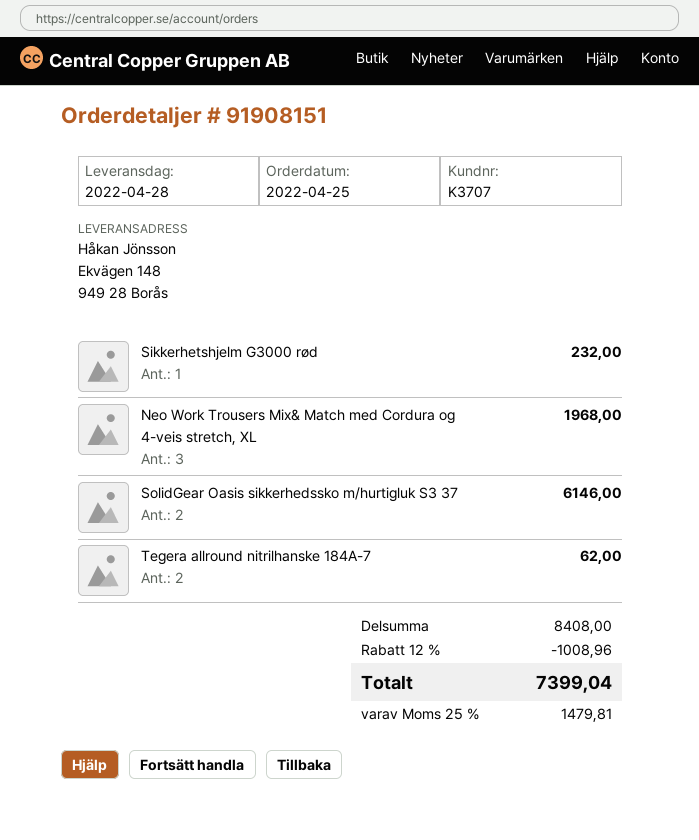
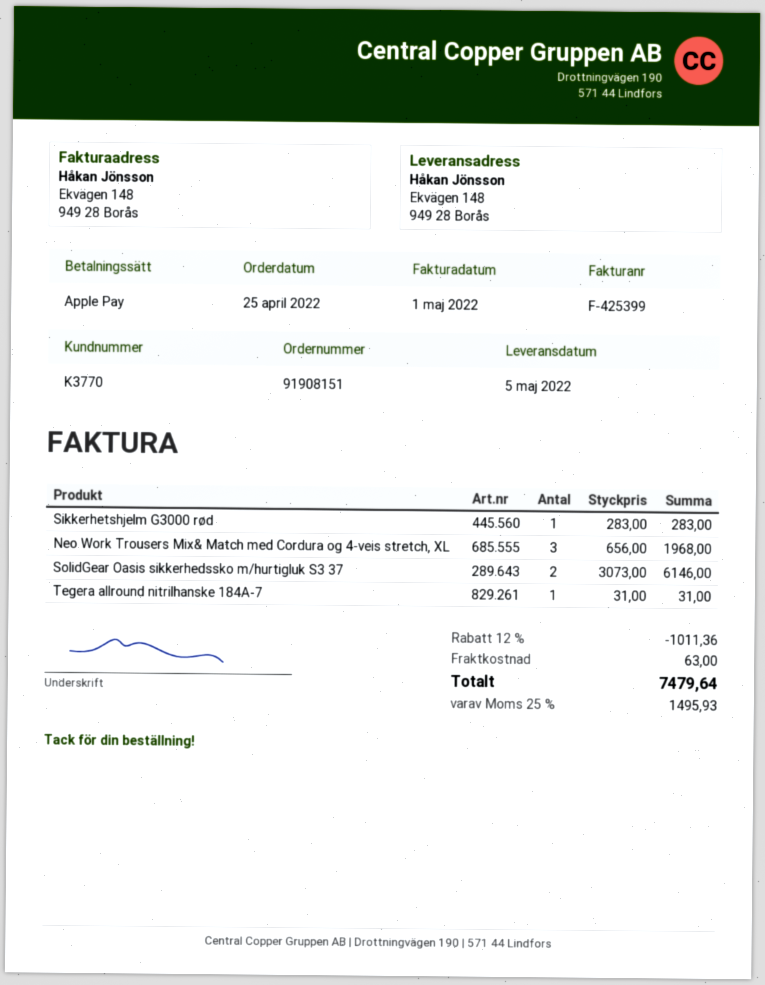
delivery date: 2022-04-28 -> 2022-05-05
customer number: K3707 -> K3770
Sikkerhetshjelm G3000 rød: 1 for 232.00 -> 1 for 283.00
Tegera allround nitrilhanske 184A-7: 2 for 62.00 -> 1 for 31.00
discount: 12% = 1008.96 -> 12% = 1011.36
shipping: none -> 63.00
tax: 25% = 1479.81 -> 25% = 1495.93
total: 7399.04 -> 7479.64

